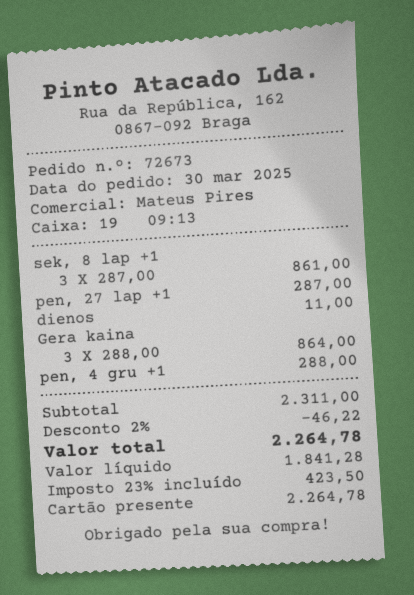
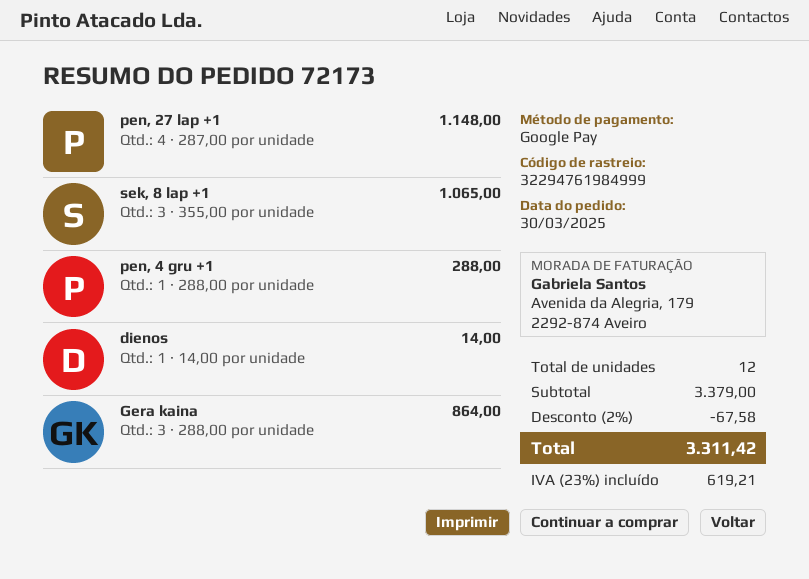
order number: 72673 -> 72173
payment method: gift card -> Google Pay
sek, 8 lap +1: 3 x 287.00 = 861.00 -> 3 x 355.00 = 1065.00
pen, 27 lap +1: 1 x 287.00 = 287.00 -> 4 x 287.00 = 1148.00
dienos: 1 x 11.00 = 11.00 -> 1 x 14.00 = 14.00
subtotal: 2311.00 -> 3379.00
discount: 2% = 46.22 -> 2% = 67.58
tax: 23% = 423.50 -> 23% = 619.21
total: 2264.78 -> 3311.42

